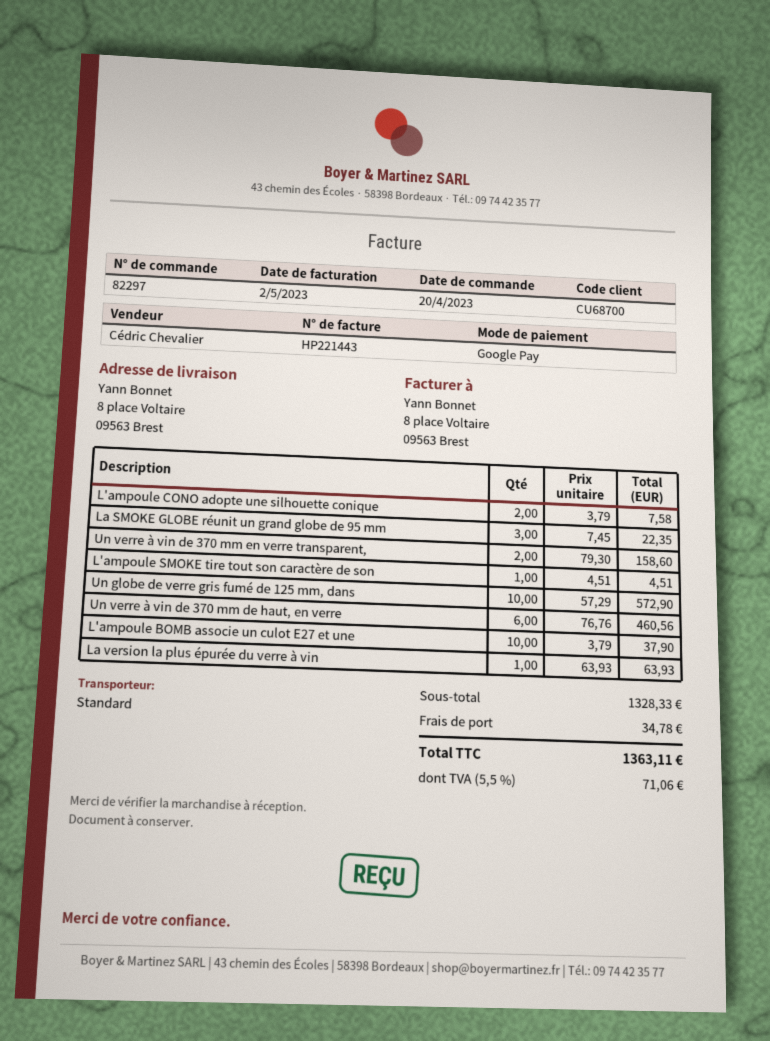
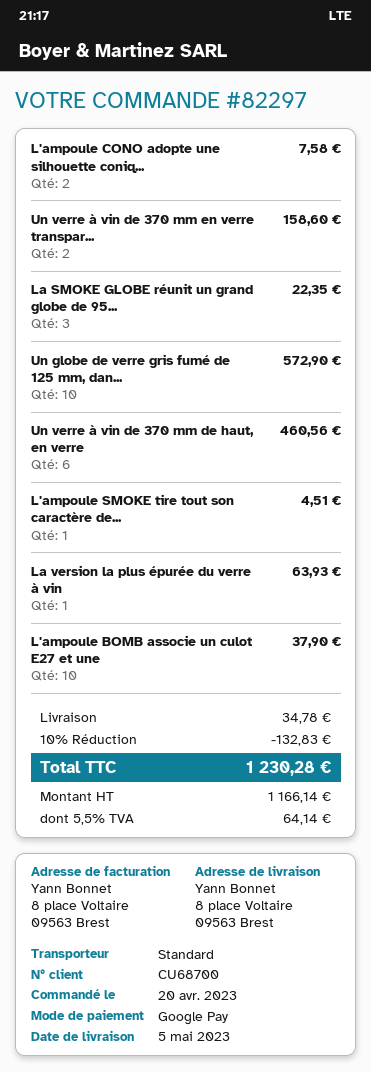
discount: none -> 10% = 132.83
tax: 5.5% = 71.06 -> 5.5% = 64.14
total: 1363.11 -> 1230.28

